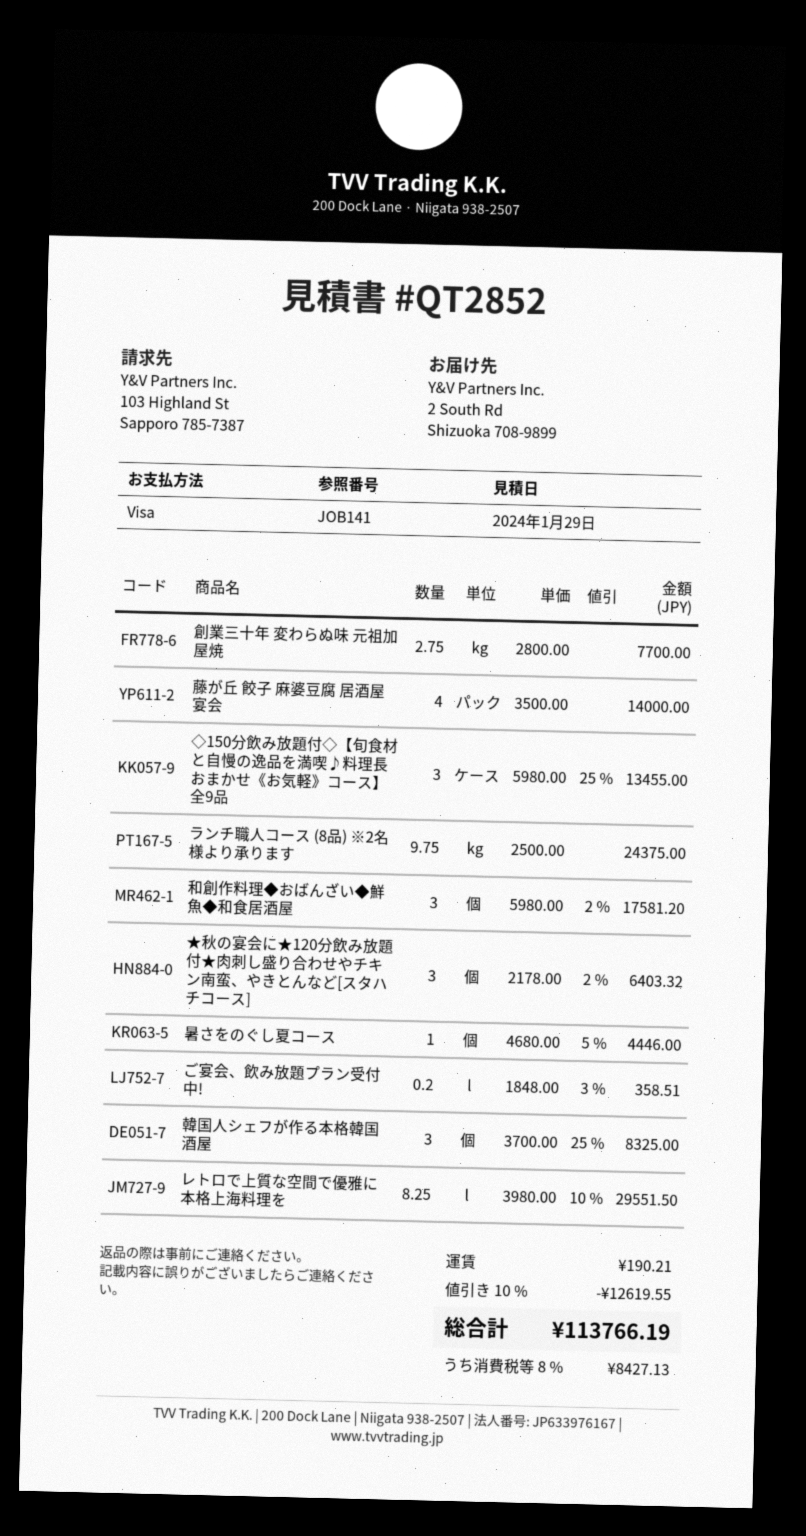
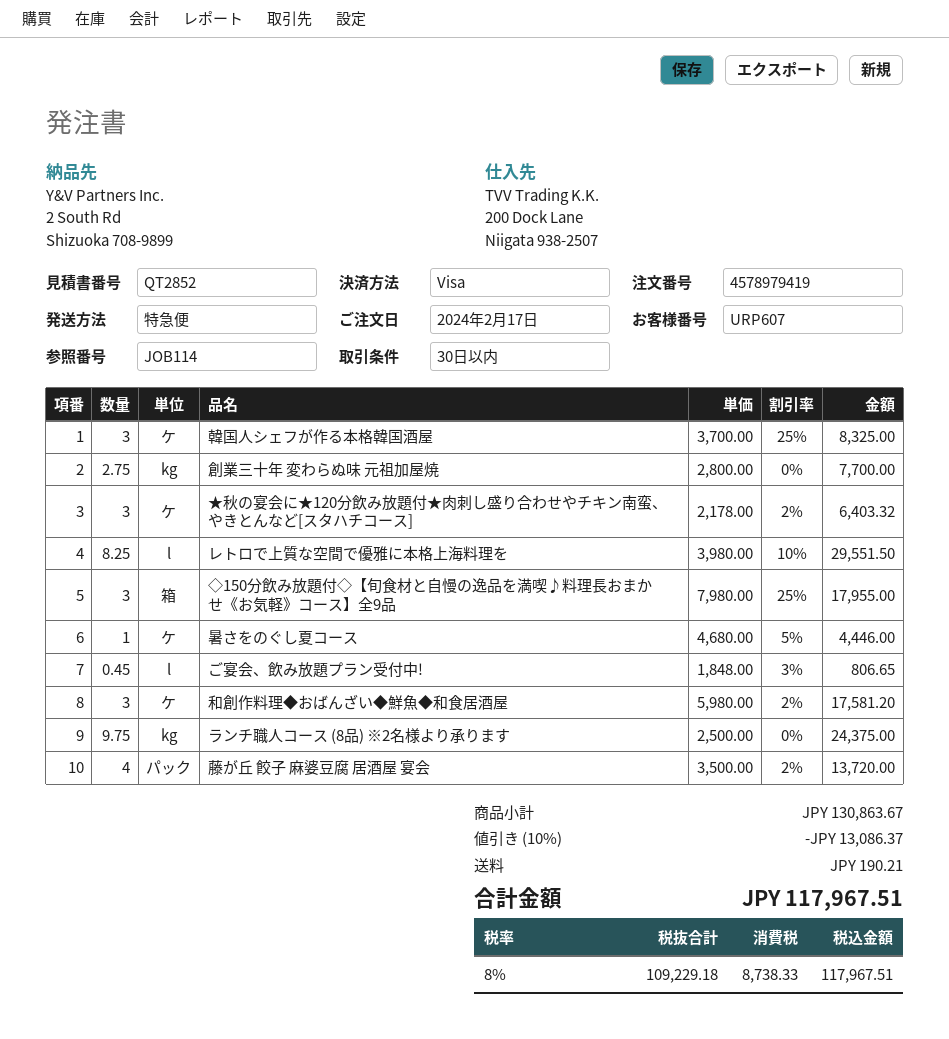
reference: JOB141 -> JOB114
藤が丘 餃子 麻婆豆腐 居酒屋 宴会: 4 x 3500.00 = 14000.00 -> 4 x 3500.00 - 2% = 13720.00
◇150分飲み放題付◇【旬食材と自慢の逸品を満喫♪料理長おまかせ《お気軽》コース】全9品: 3 x 5980.00 - 25% = 13455.00 -> 3 x 7980.00 - 25% = 17955.00
ご宴会、飲み放題プラン受付中!: 0.2 x 1848.00 - 3% = 358.51 -> 0.45 x 1848.00 - 3% = 806.65
discount: 10% = 12619.55 -> 10% = 13086.37
tax: 8% = 8427.13 -> 8% = 8738.33
total: 113766.19 -> 117967.51

